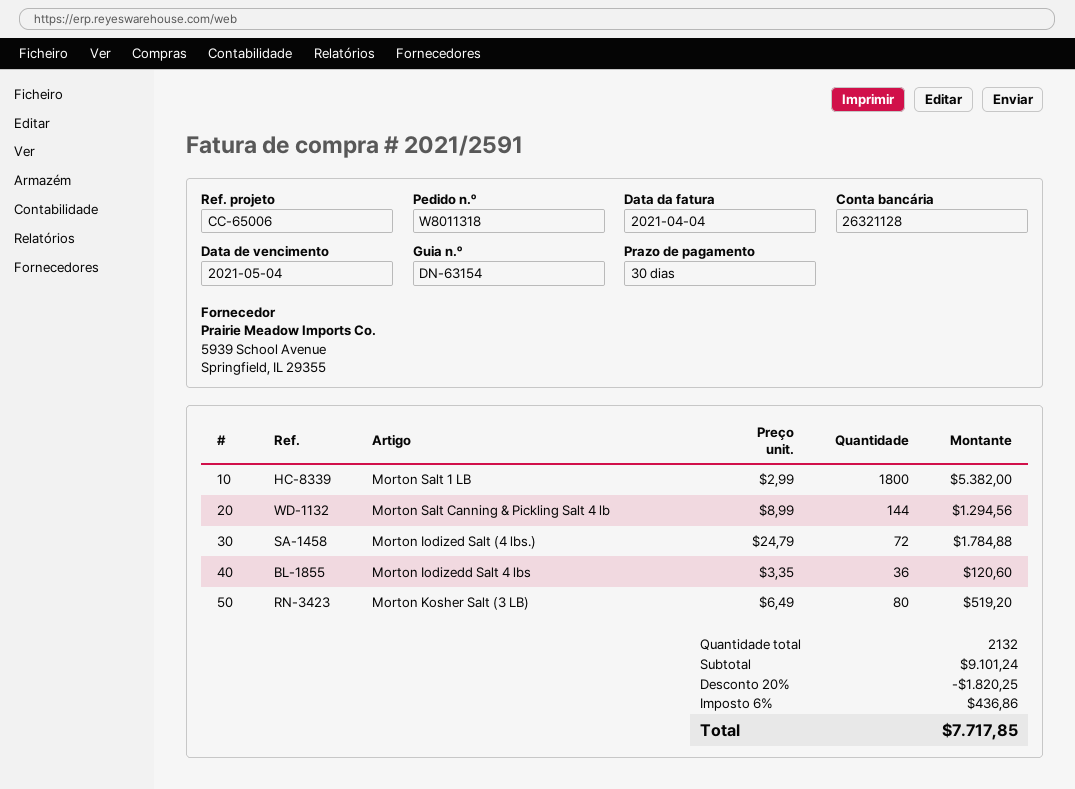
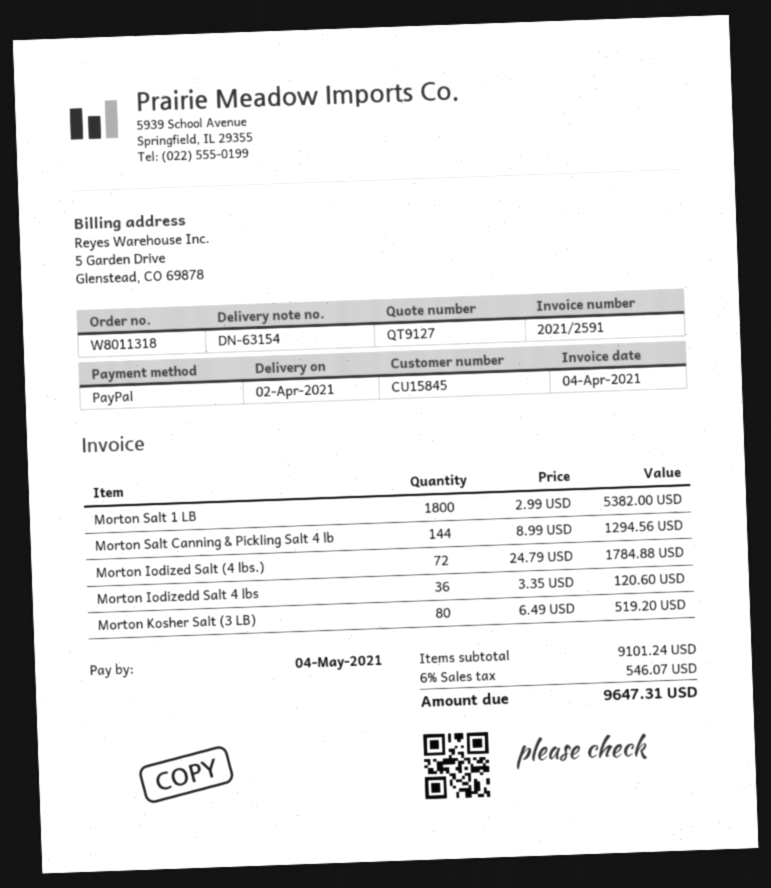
discount: 20% = 1820.25 -> none
tax: 6% = 436.86 -> 6% = 546.07
total: 7717.85 -> 9647.31

